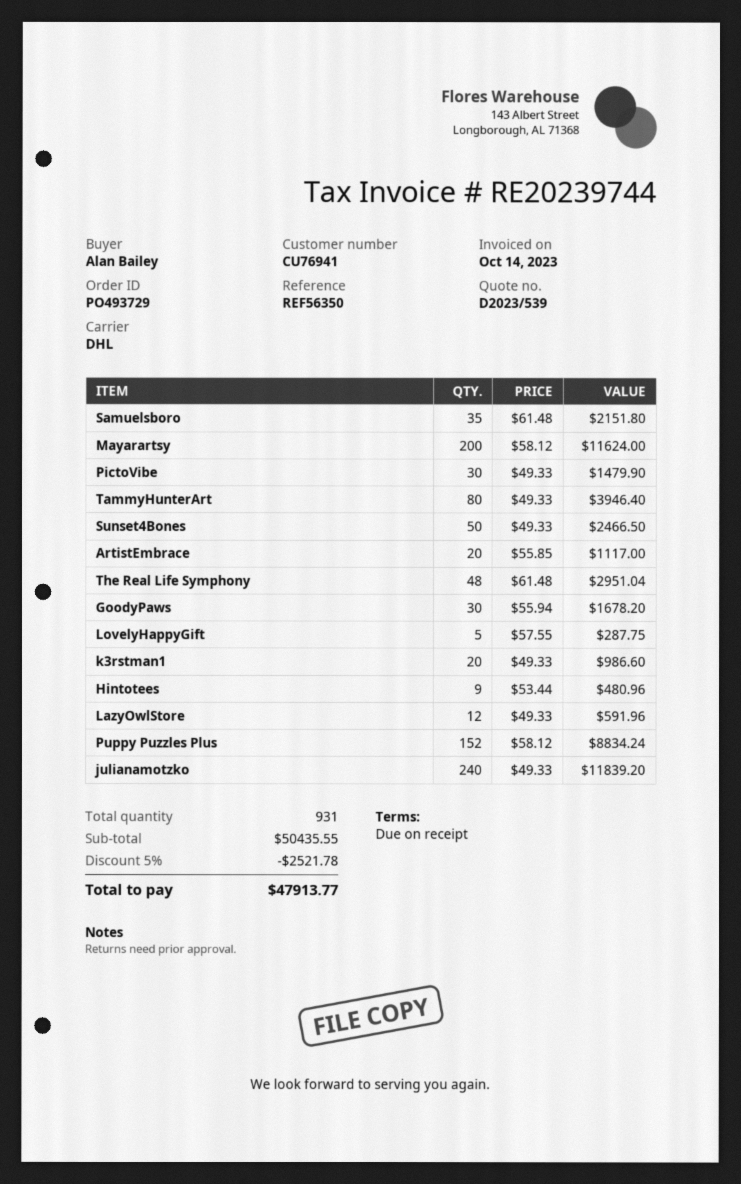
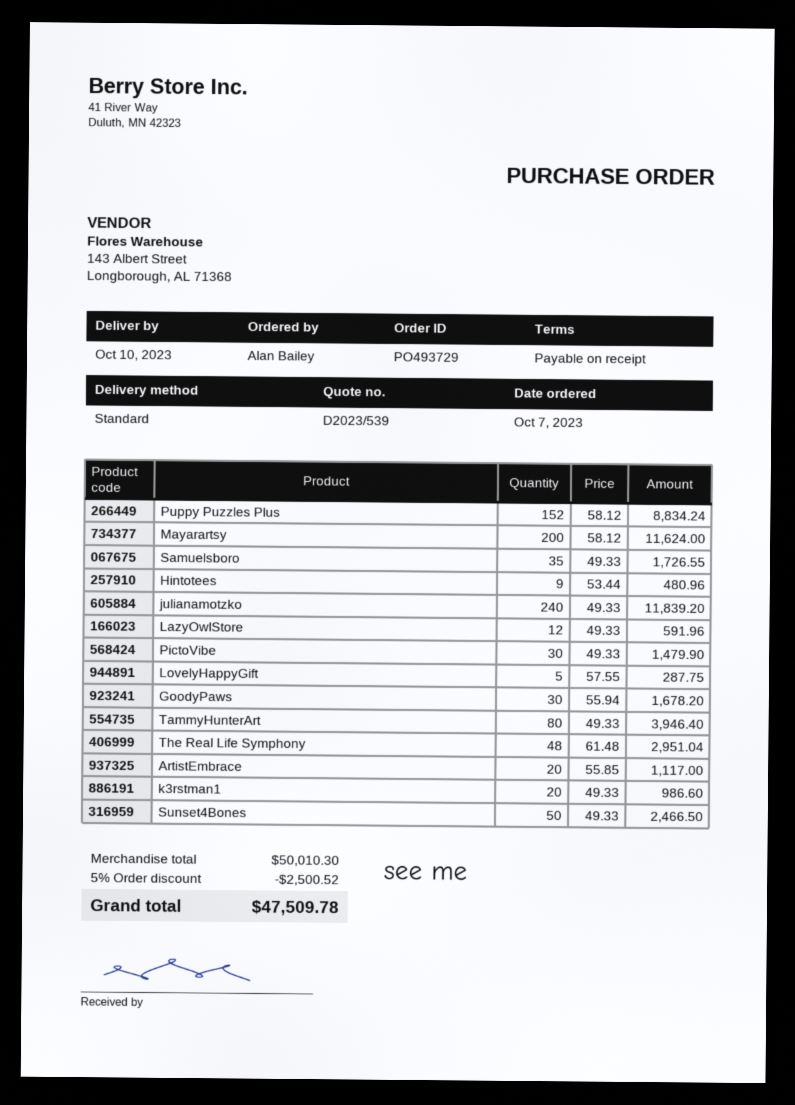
shipping method: DHL -> standard
Samuelsboro: 35 x 61.48 = 2151.80 -> 35 x 49.33 = 1726.55
subtotal: 50435.55 -> 50010.30
discount: 5% = 2521.78 -> 5% = 2500.52
total: 47913.77 -> 47509.78

